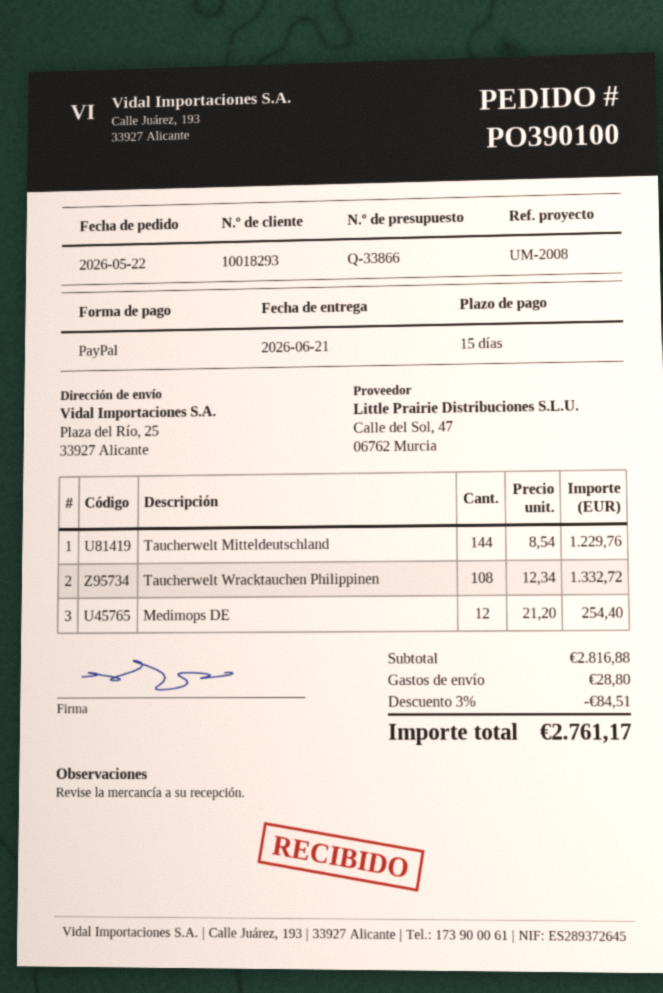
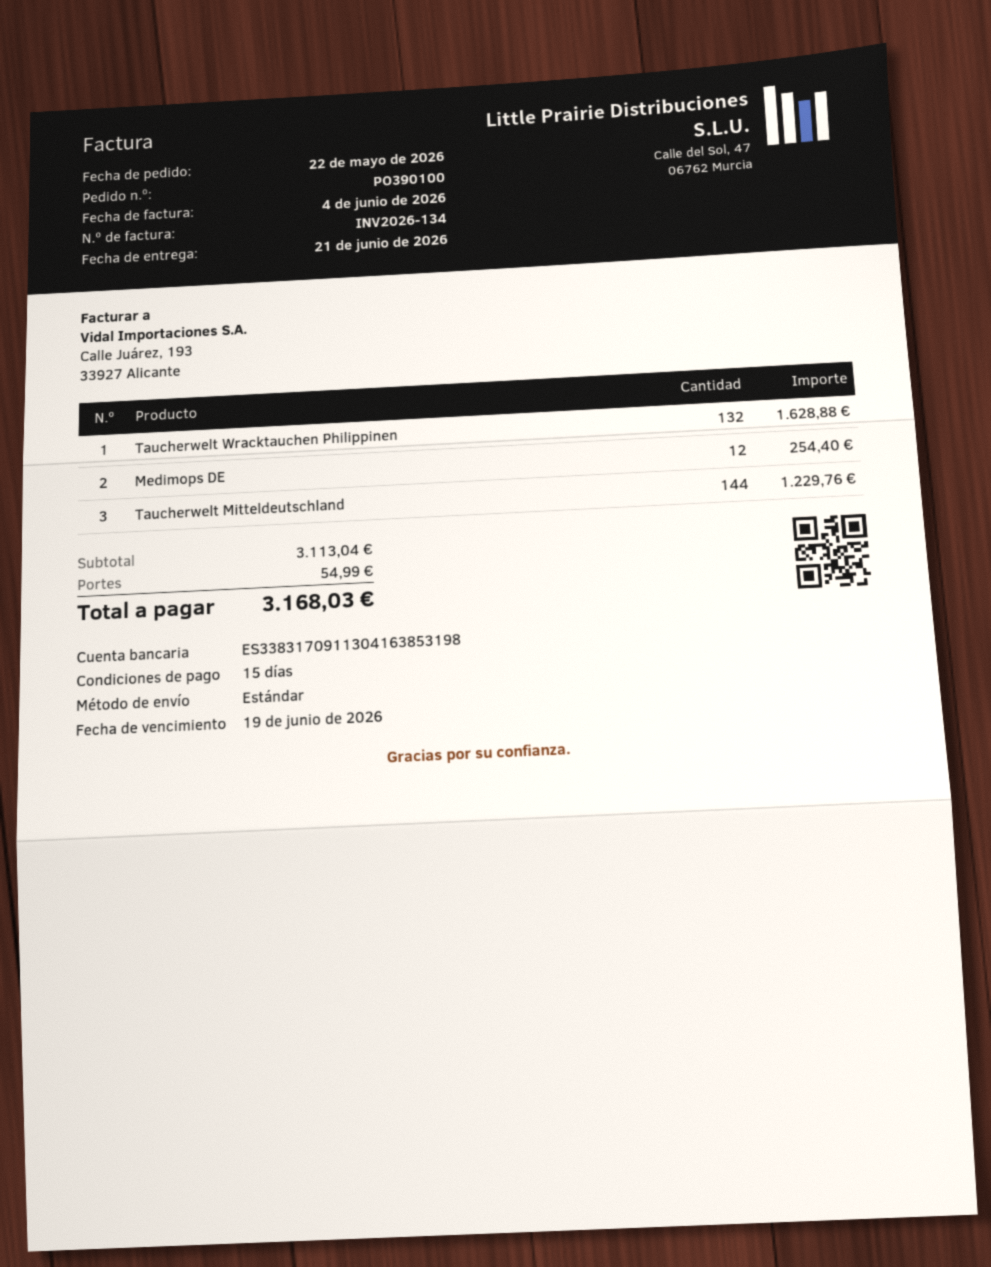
Taucherwelt Wracktauchen Philippinen: 108 for 1332.72 -> 132 for 1628.88
subtotal: 2816.88 -> 3113.04
discount: 3% = 84.51 -> none
shipping: 28.80 -> 54.99
total: 2761.17 -> 3168.03

